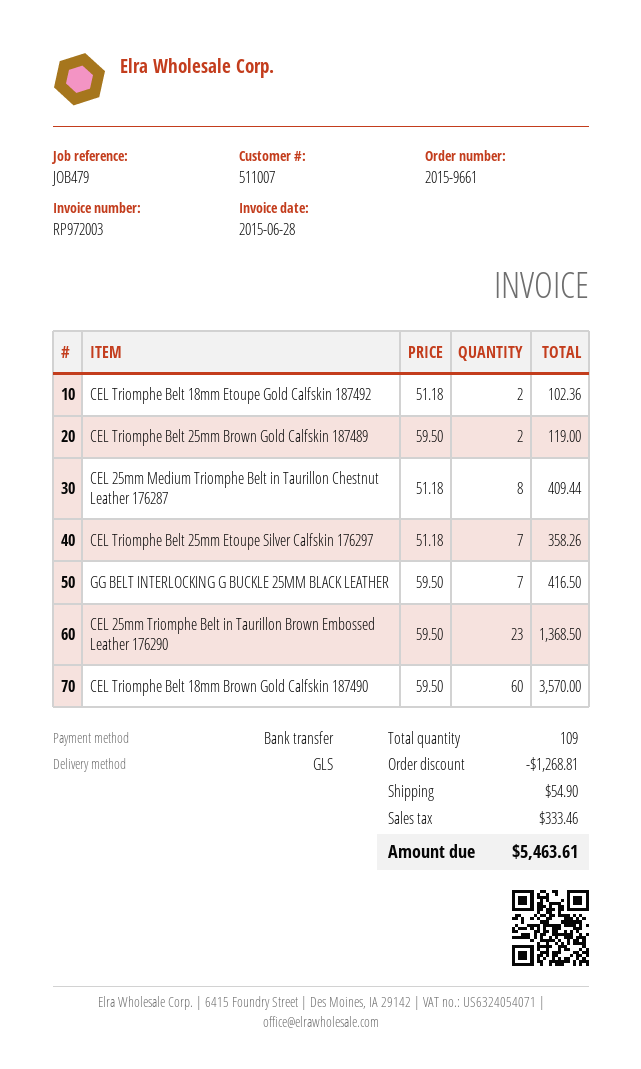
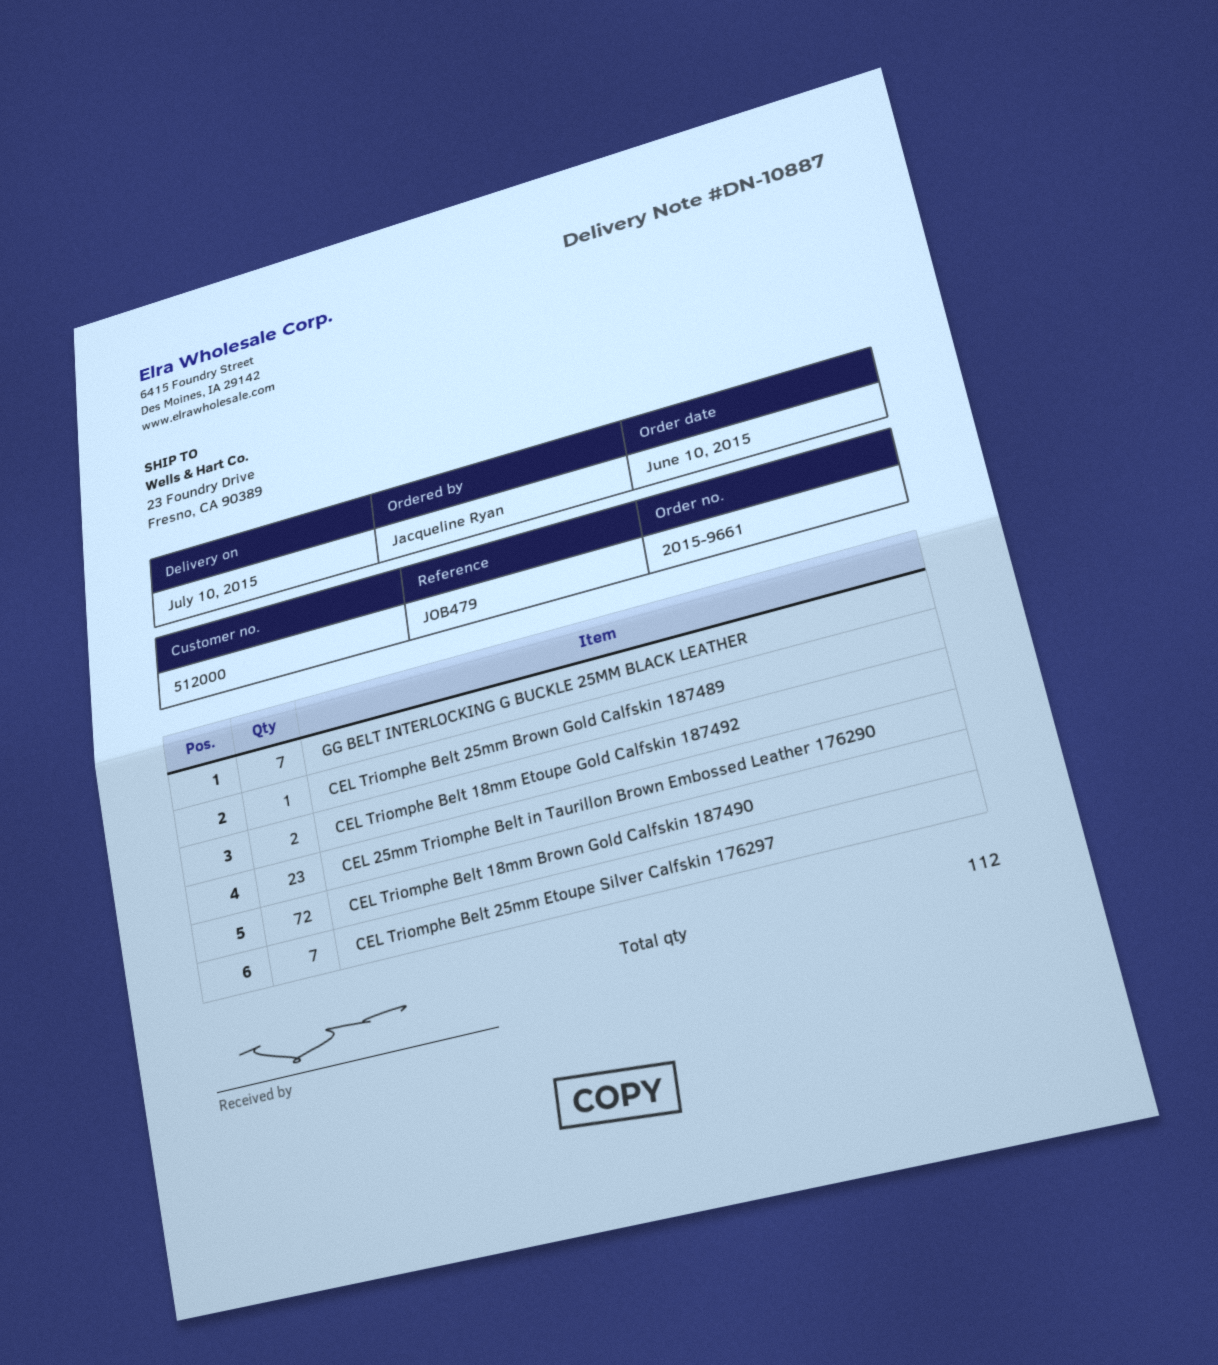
customer number: 511007 -> 512000
CEL Triomphe Belt 25mm Brown Gold Calfskin 187489: 2 -> 1
CEL 25mm Medium Triomphe Belt in Taurillon Chestnut Leather 176287: 8 -> none
CEL Triomphe Belt 18mm Brown Gold Calfskin 187490: 60 -> 72
total quantity: 109 -> 112

